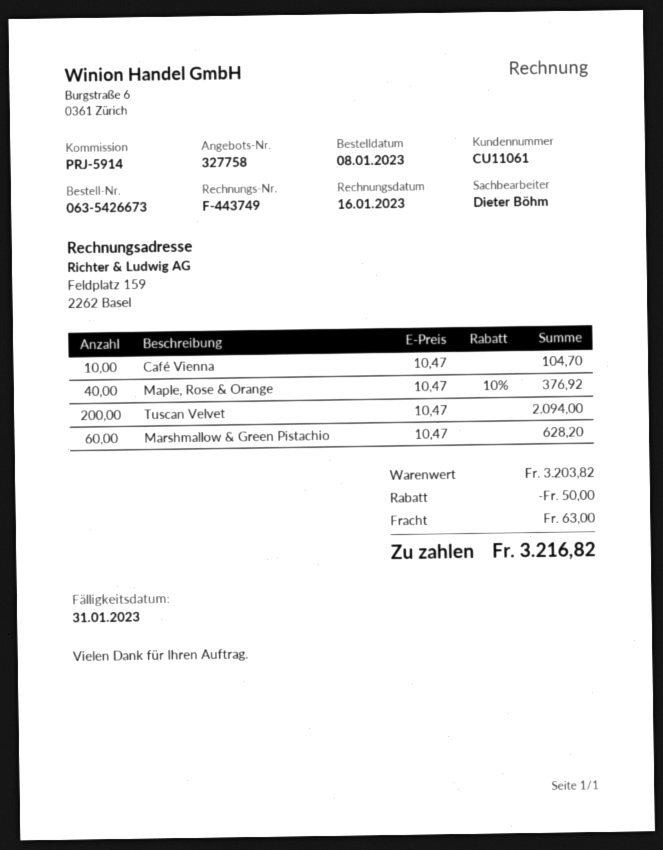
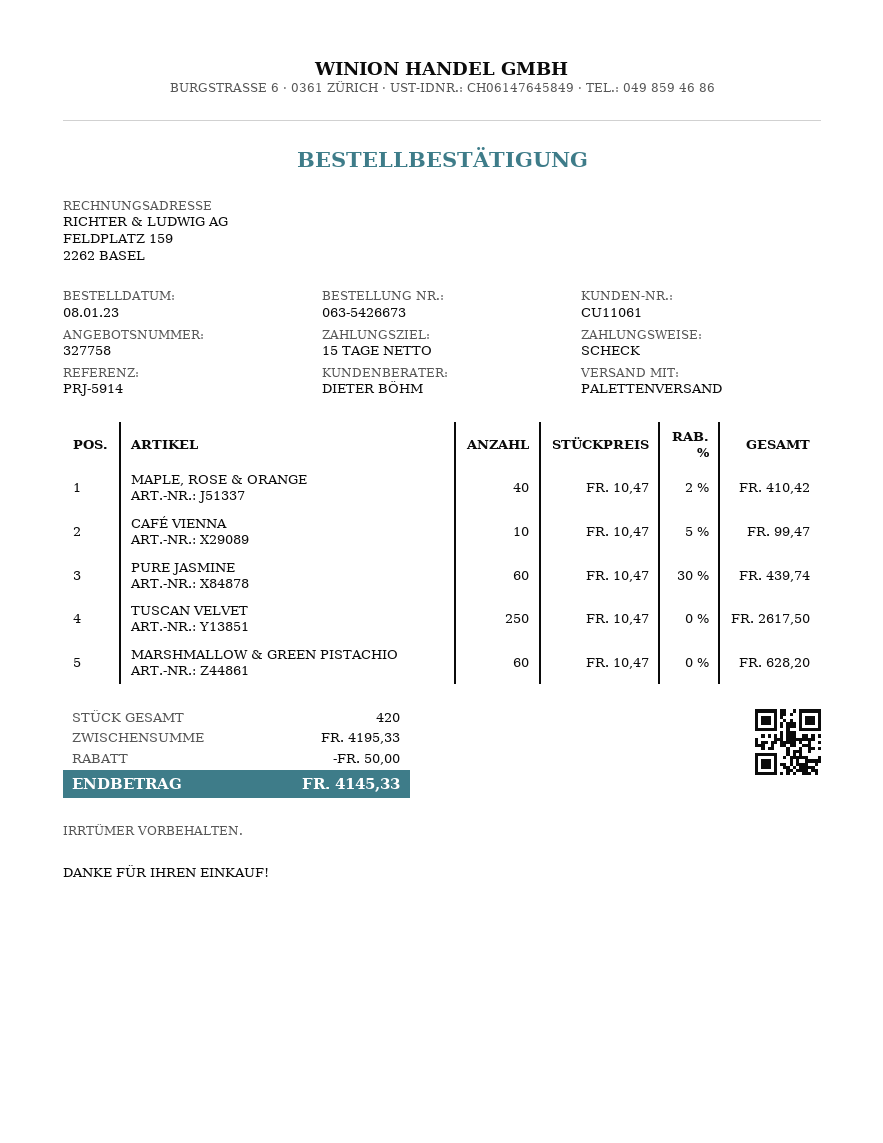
Café Vienna: 10 x 10.47 = 104.70 -> 10 x 10.47 - 5% = 99.47
Maple, Rose & Orange: 40 x 10.47 - 10% = 376.92 -> 40 x 10.47 - 2% = 410.42
Tuscan Velvet: 200 x 10.47 = 2094.00 -> 250 x 10.47 = 2617.50
PURE JASMINE: none -> 60 x 10.47 - 30% = 439.74
subtotal: 3203.82 -> 4195.33
shipping: 63.00 -> none
total: 3216.82 -> 4145.33

